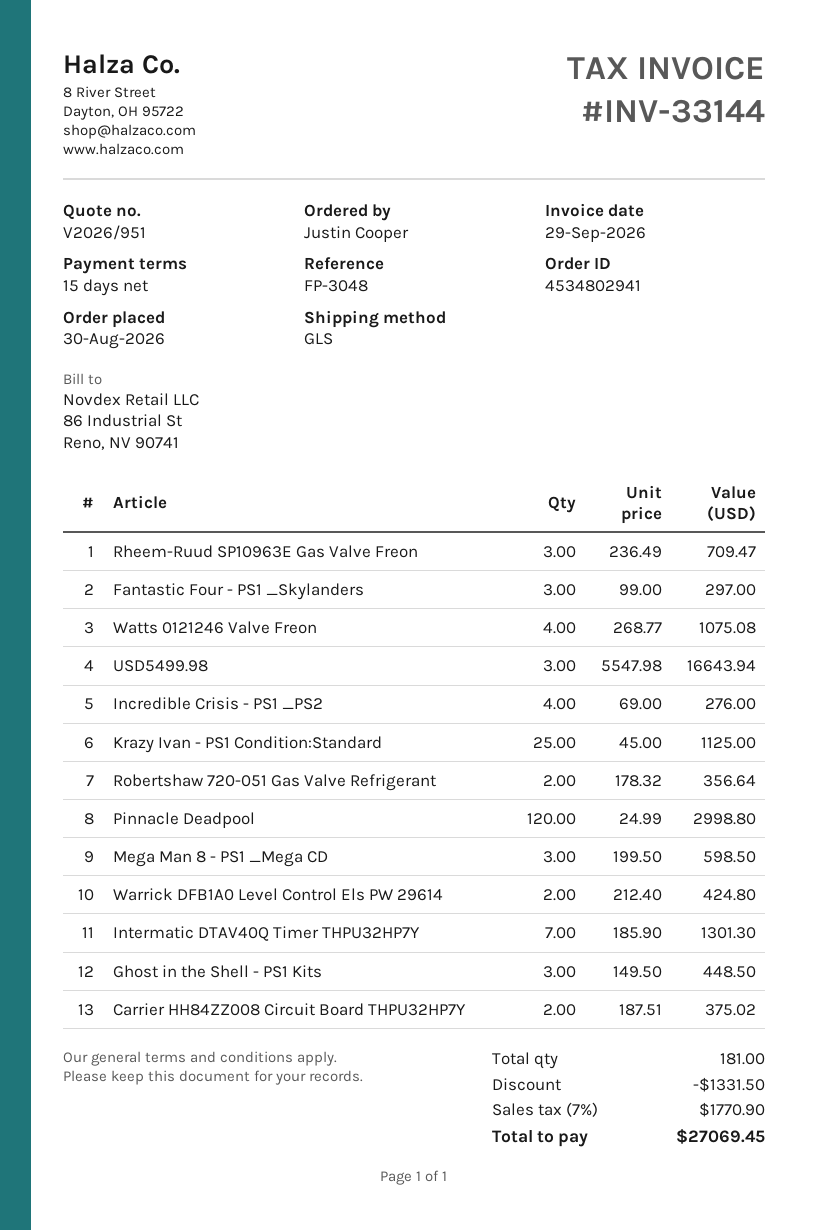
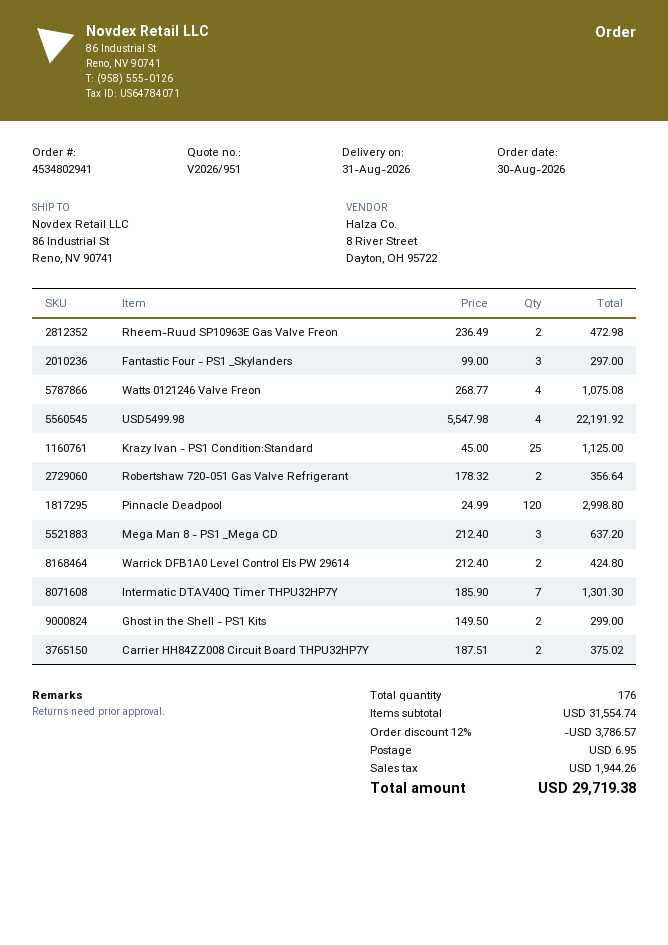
Rheem-Ruud SP10963E Gas Valve Freon: 3 x 236.49 = 709.47 -> 2 x 236.49 = 472.98
USD5499.98: 3 x 5547.98 = 16643.94 -> 4 x 5547.98 = 22191.92
Incredible Crisis - PS1 _PS2: 4 x 69.00 = 276.00 -> none
Mega Man 8 - PS1 _Mega CD: 3 x 199.50 = 598.50 -> 3 x 212.40 = 637.20
Ghost in the Shell - PS1 Kits: 3 x 149.50 = 448.50 -> 2 x 149.50 = 299.00
total quantity: 181 -> 176
discount: 1331.50 -> 3786.57
shipping: none -> 6.95
tax: 1770.90 -> 1944.26
total: 27069.45 -> 29719.38

